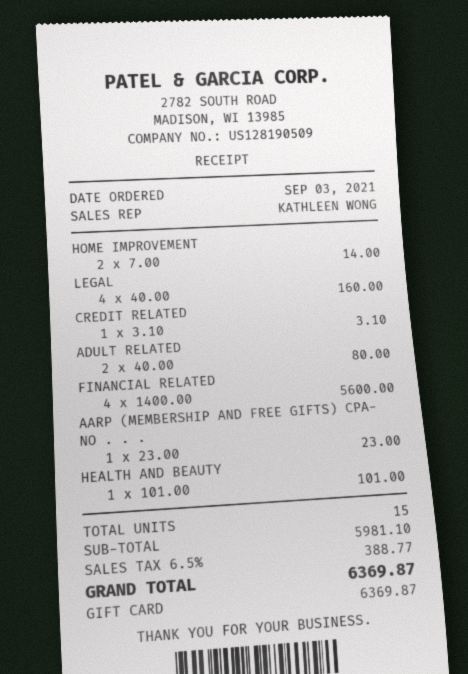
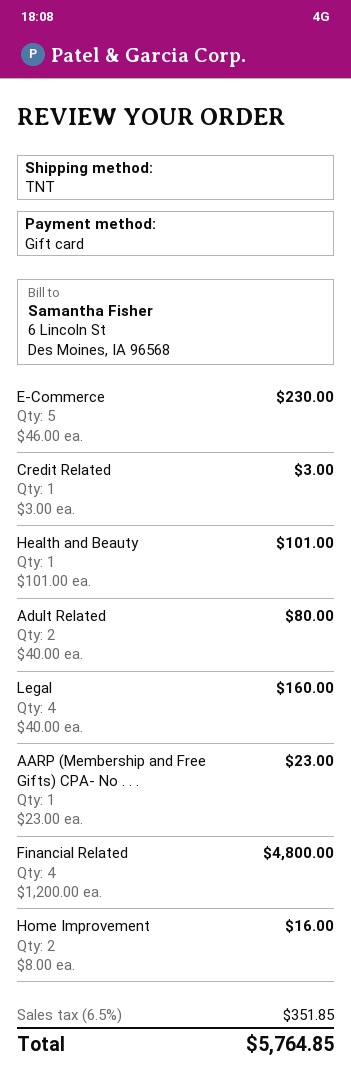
HOME IMPROVEMENT: 2 x 7.00 = 14.00 -> 2 x 8.00 = 16.00
CREDIT RELATED: 1 x 3.10 = 3.10 -> 1 x 3.00 = 3.00
FINANCIAL RELATED: 4 x 1400.00 = 5600.00 -> 4 x 1200.00 = 4800.00
E-Commerce: none -> 5 x 46.00 = 230.00
tax: 6.5% = 388.77 -> 6.5% = 351.85
total: 6369.87 -> 5764.85

